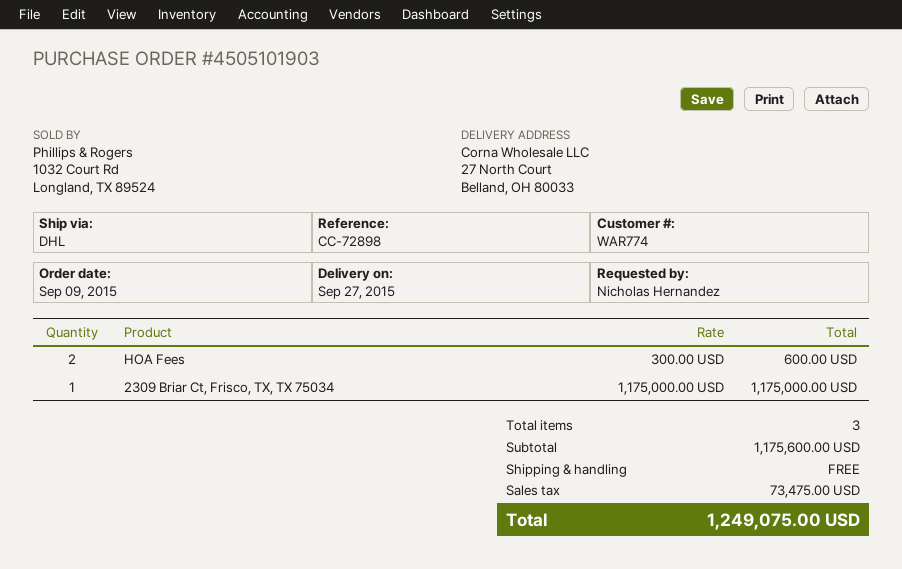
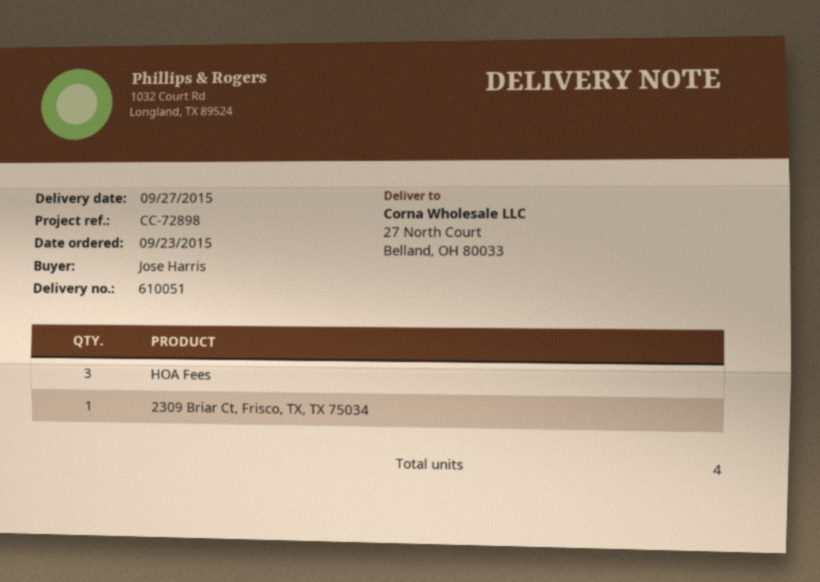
order date: 2015-09-09 -> 2015-09-23
ordered by: Nicholas Hernandez -> Jose Harris
HOA Fees: 2 -> 3
total quantity: 3 -> 4

